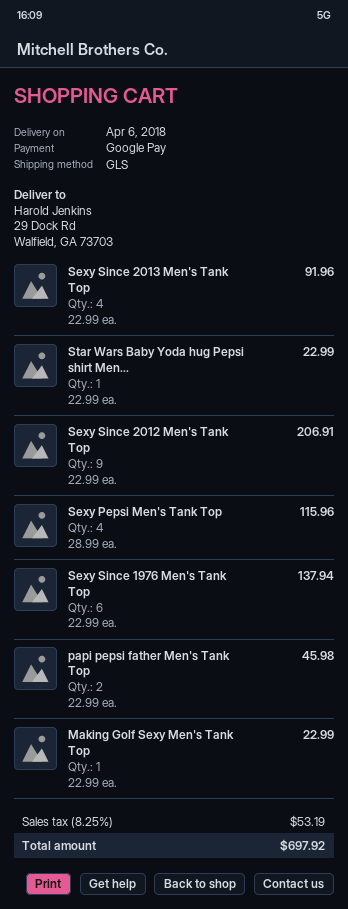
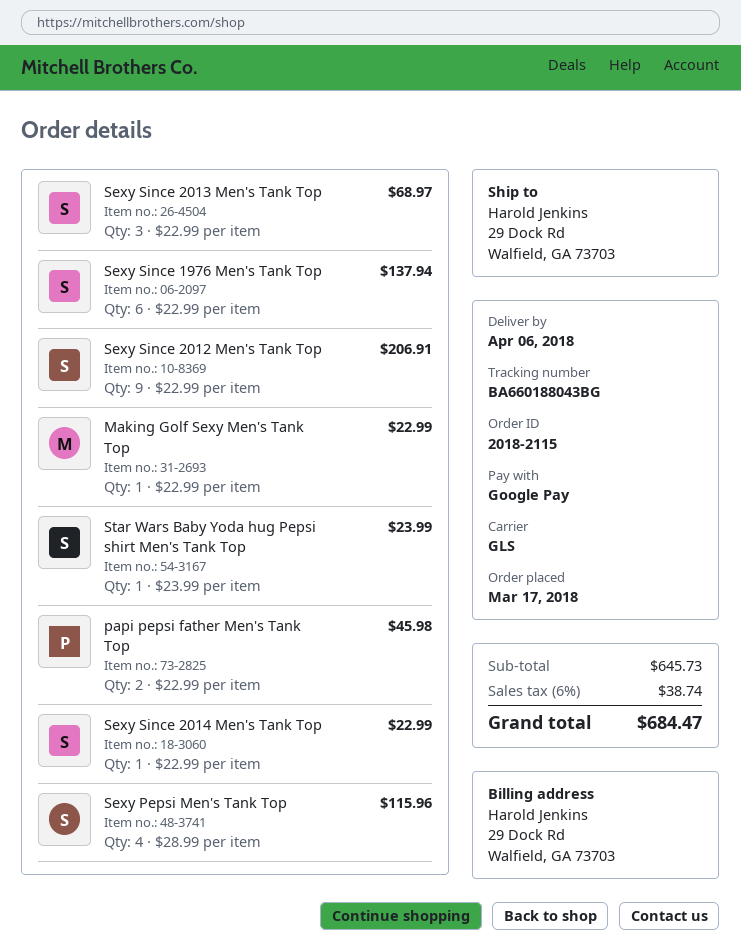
Sexy Since 2013 Men's Tank Top: 4 x 22.99 = 91.96 -> 3 x 22.99 = 68.97
Star Wars Baby Yoda hug Pepsi shirt Men...: 1 x 22.99 = 22.99 -> 1 x 23.99 = 23.99
Sexy Since 2014 Men's Tank Top: none -> 1 x 22.99 = 22.99
tax: 8.25% = 53.19 -> 6% = 38.74
total: 697.92 -> 684.47

